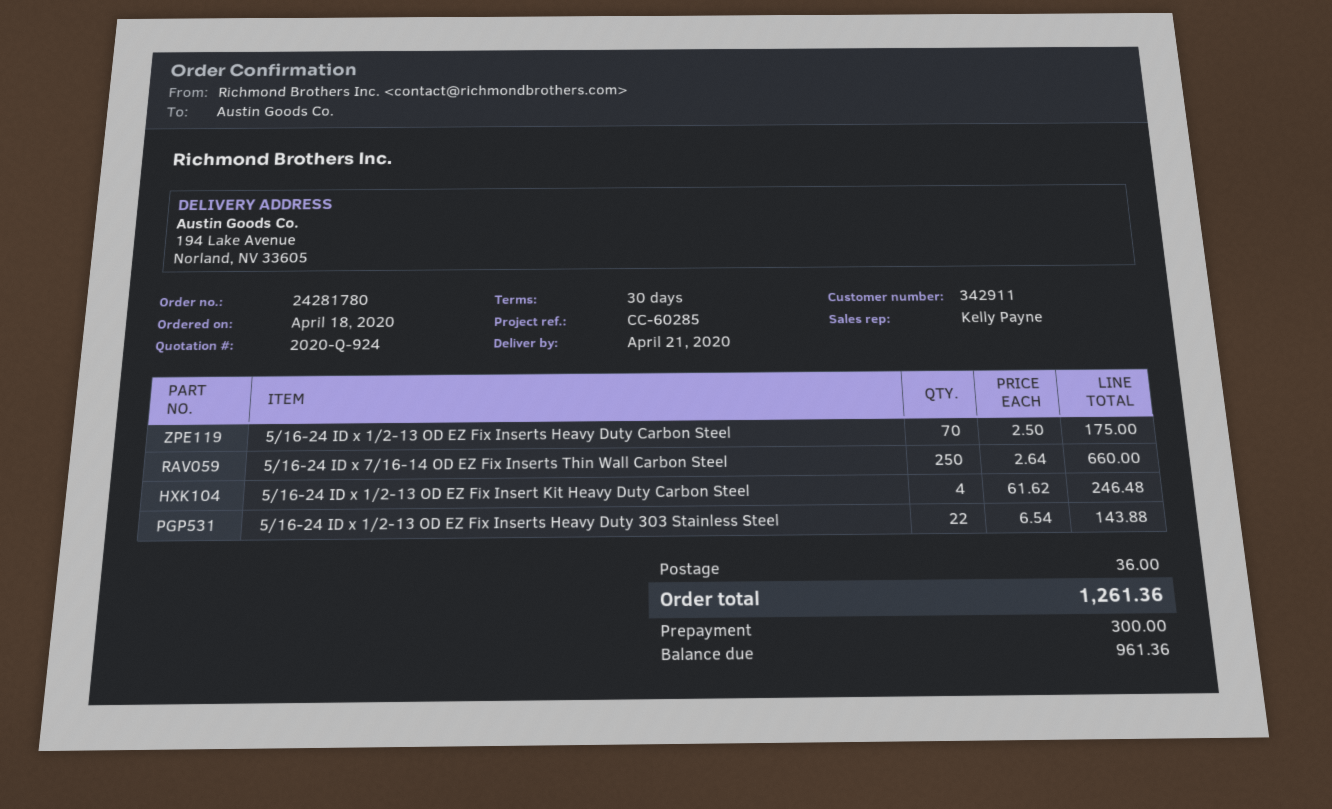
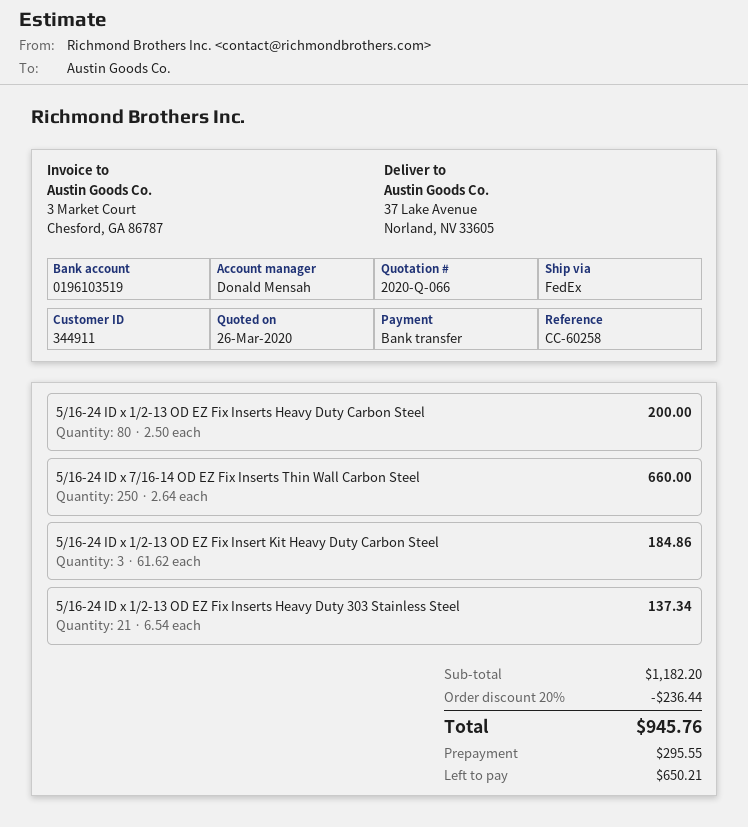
quote number: 2020-Q-924 -> 2020-Q-066
customer number: 342911 -> 344911
reference: CC-60285 -> CC-60258
sales rep: Kelly Payne -> Donald Mensah
ship to: 194 Lake Avenue, Norland, NV 33605 -> 37 Lake Avenue, Norland, NV 33605
5/16-24 ID x 1/2-13 OD EZ Fix Inserts Heavy Duty Carbon Steel: 70 x 2.50 = 175.00 -> 80 x 2.50 = 200.00
5/16-24 ID x 1/2-13 OD EZ Fix Insert Kit Heavy Duty Carbon Steel: 4 x 61.62 = 246.48 -> 3 x 61.62 = 184.86
5/16-24 ID x 1/2-13 OD EZ Fix Inserts Heavy Duty 303 Stainless Steel: 22 x 6.54 = 143.88 -> 21 x 6.54 = 137.34
discount: none -> 20% = 236.44
shipping: 36.00 -> none
total: 1261.36 -> 945.76
deposit: 300.00 -> 295.55
balance: 961.36 -> 650.21

